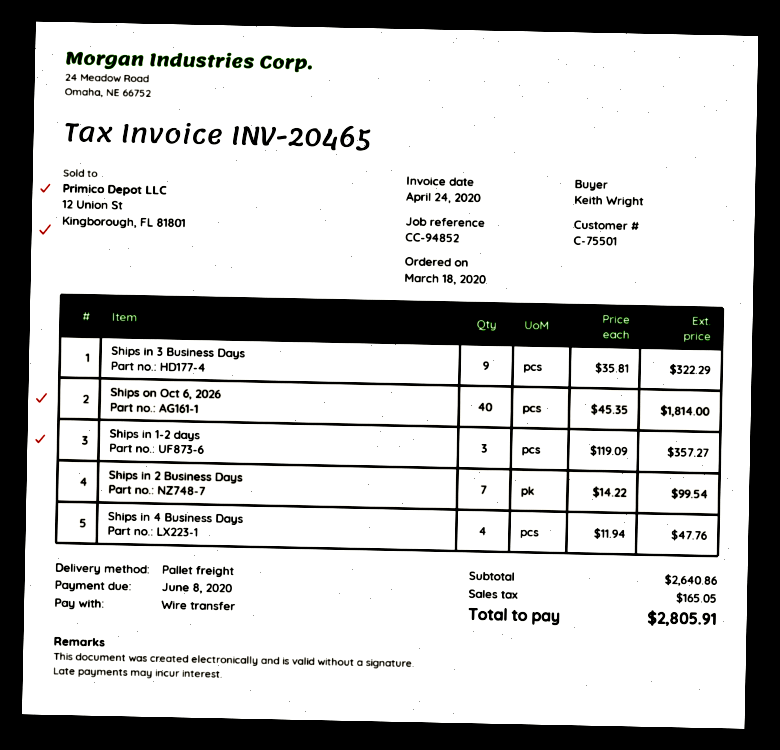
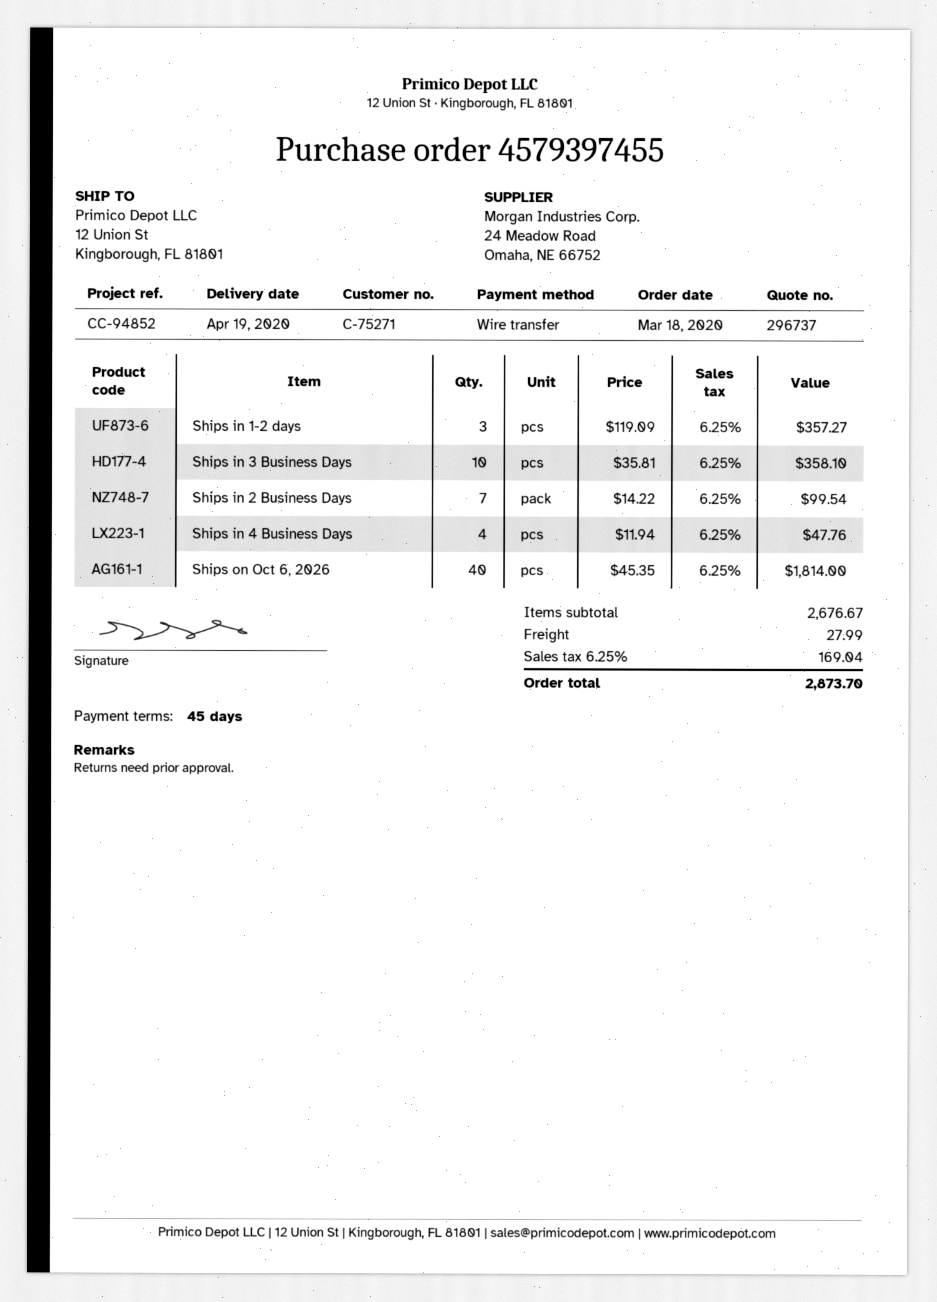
customer number: C-75501 -> C-75271
Ships in 3 Business Days: 9 x 35.81 = 322.29 -> 10 x 35.81 = 358.10
subtotal: 2640.86 -> 2676.67
shipping: none -> 27.99
tax: 165.05 -> 169.04
total: 2805.91 -> 2873.70

